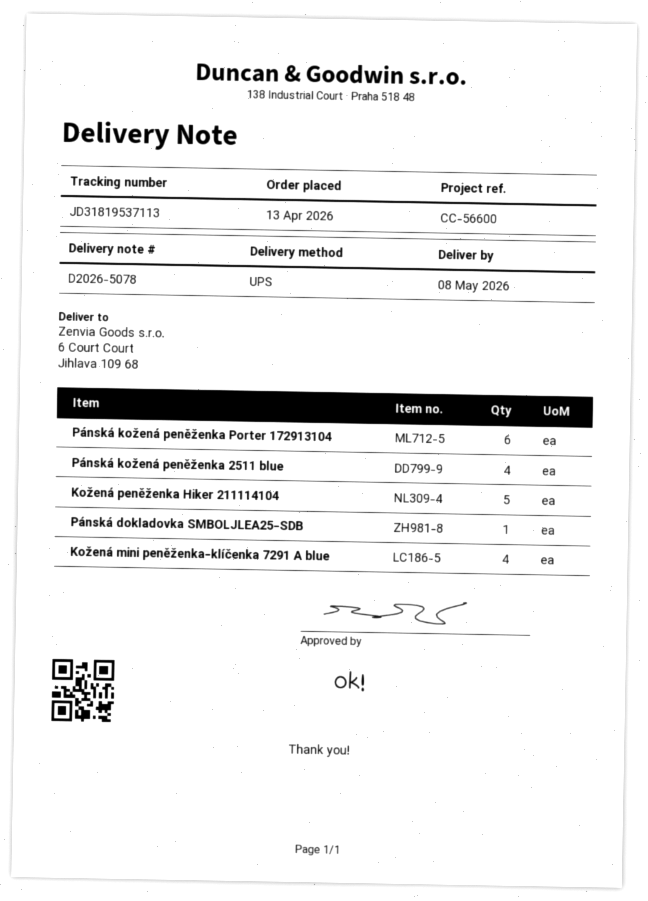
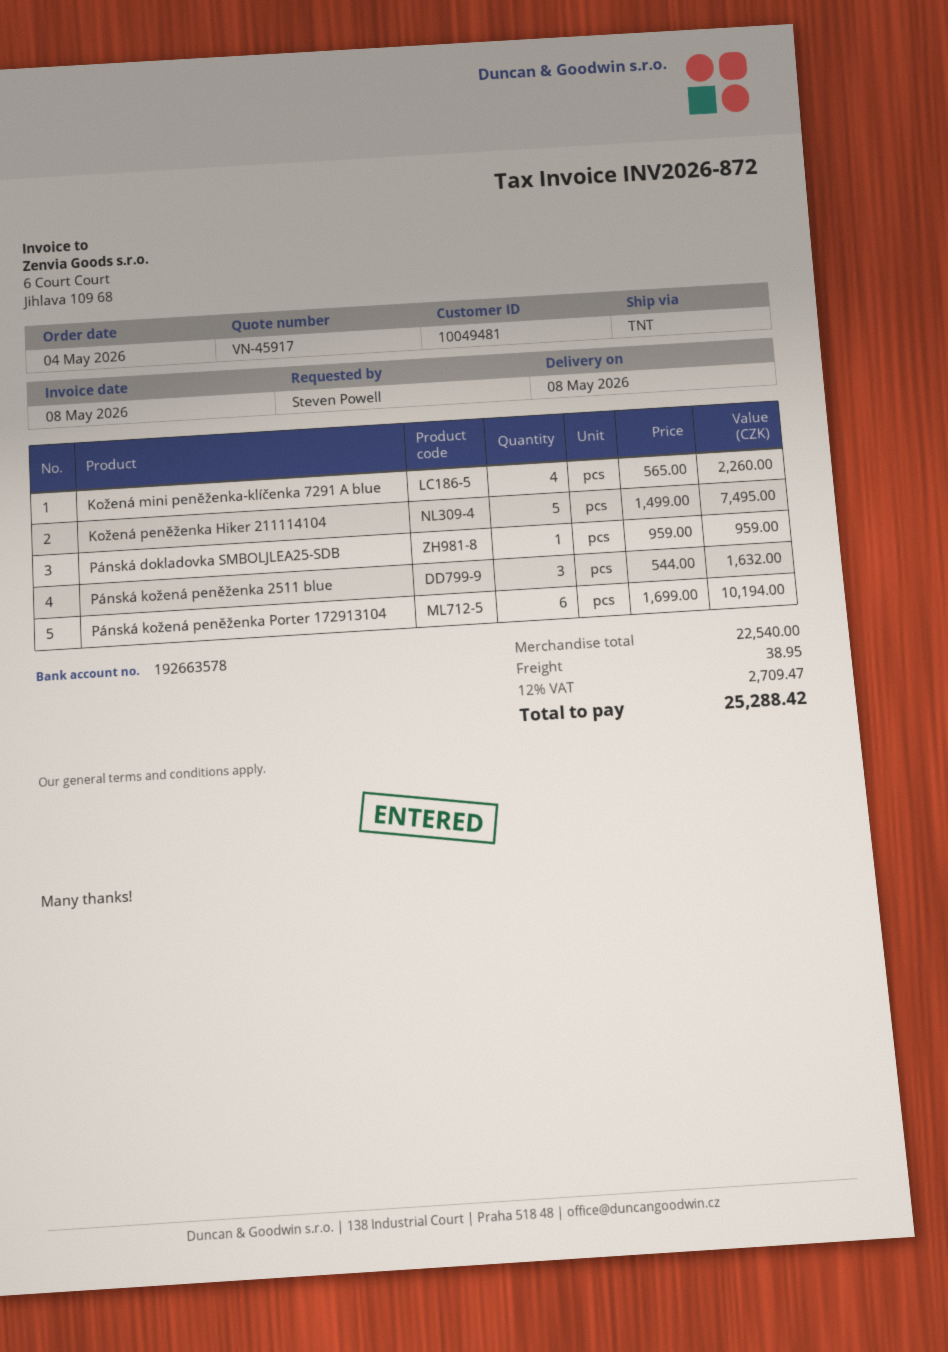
order date: 2026-04-13 -> 2026-05-04
shipping method: UPS -> TNT
Pánská kožená peněženka 2511 blue: 4 -> 3

